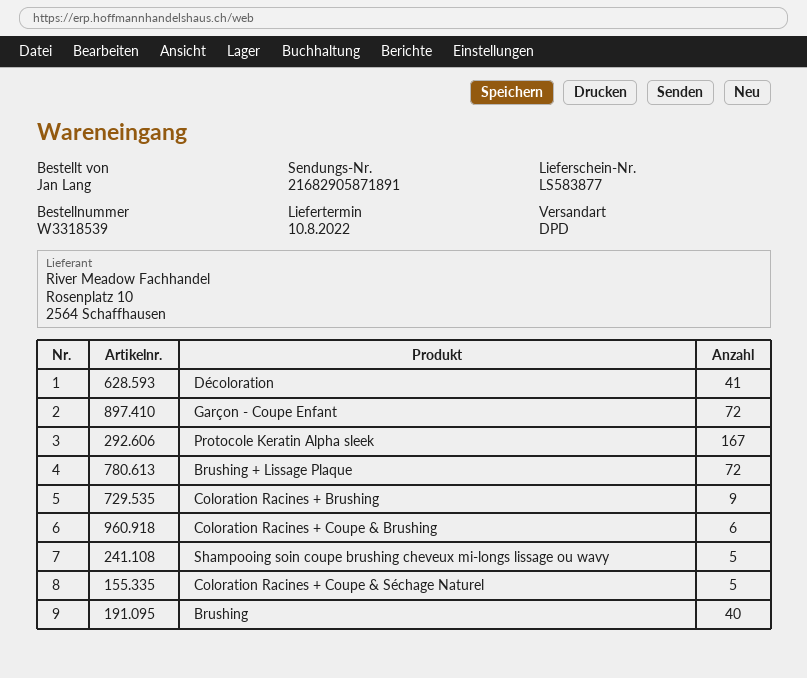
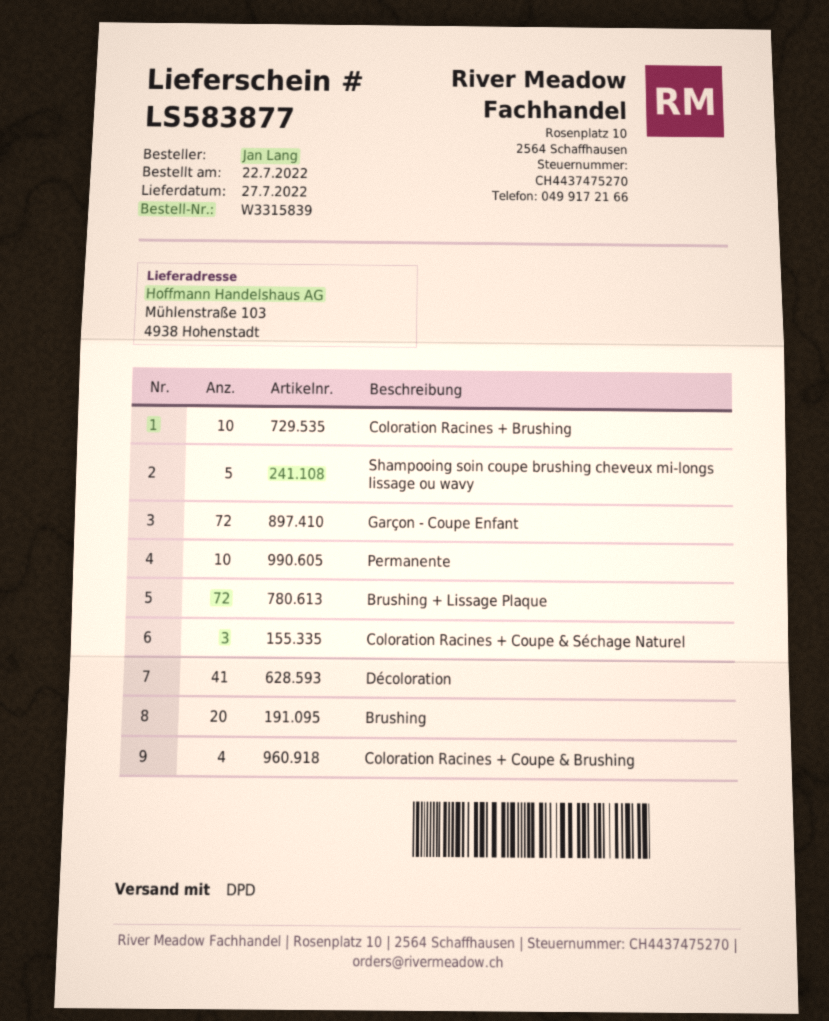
order number: W3318539 -> W3315839
delivery date: 2022-08-10 -> 2022-07-27
Protocole Keratin Alpha sleek: 167 -> none
Coloration Racines + Brushing: 9 -> 10
Coloration Racines + Coupe & Brushing: 6 -> 4
Coloration Racines + Coupe & Séchage Naturel: 5 -> 3
Brushing: 40 -> 20
Permanente: none -> 10

